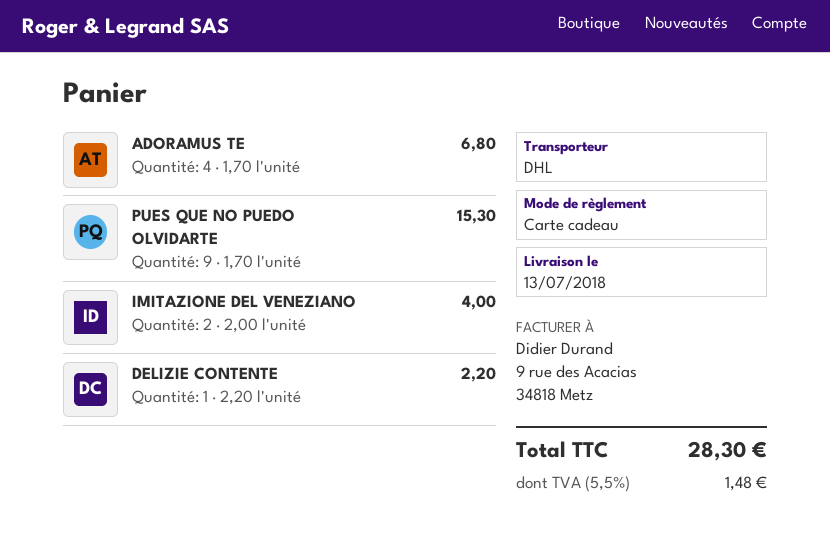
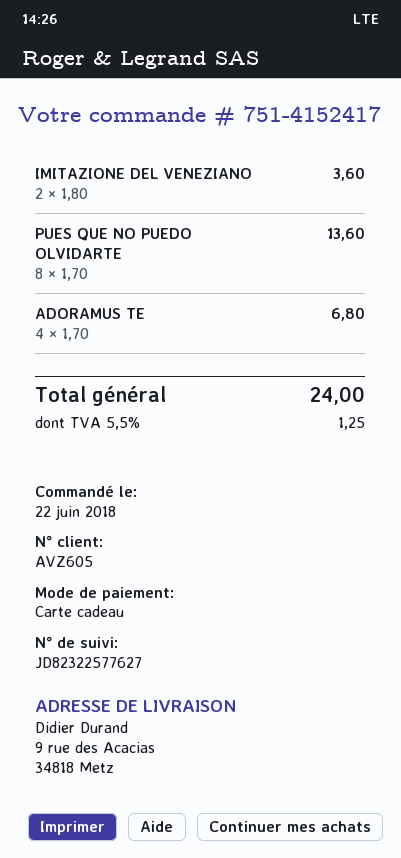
PUES QUE NO PUEDO OLVIDARTE: 9 x 1.70 = 15.30 -> 8 x 1.70 = 13.60
IMITAZIONE DEL VENEZIANO: 2 x 2.00 = 4.00 -> 2 x 1.80 = 3.60
DELIZIE CONTENTE: 1 x 2.20 = 2.20 -> none
tax: 5.5% = 1.48 -> 5.5% = 1.25
total: 28.30 -> 24.00

